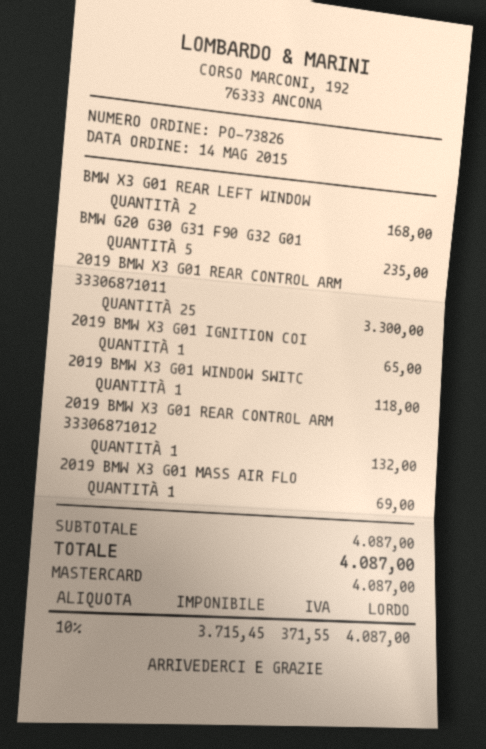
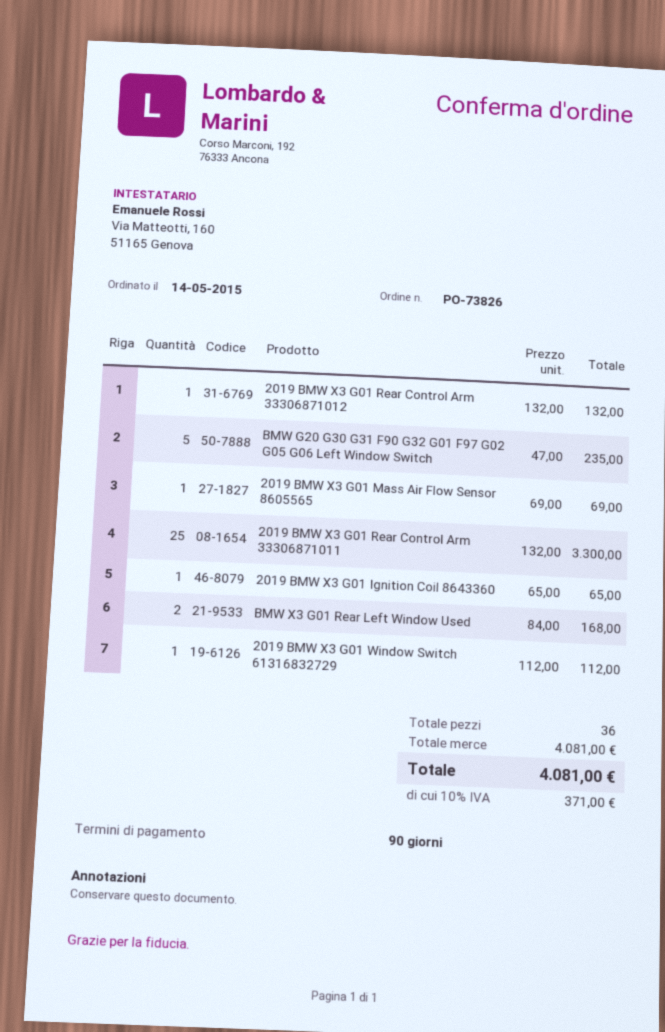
2019 BMW X3 G01 WINDOW SWITC: 1 for 118.00 -> 1 for 112.00
subtotal: 4087.00 -> 4081.00
tax: 10% = 371.55 -> 10% = 371.00
total: 4087.00 -> 4081.00

